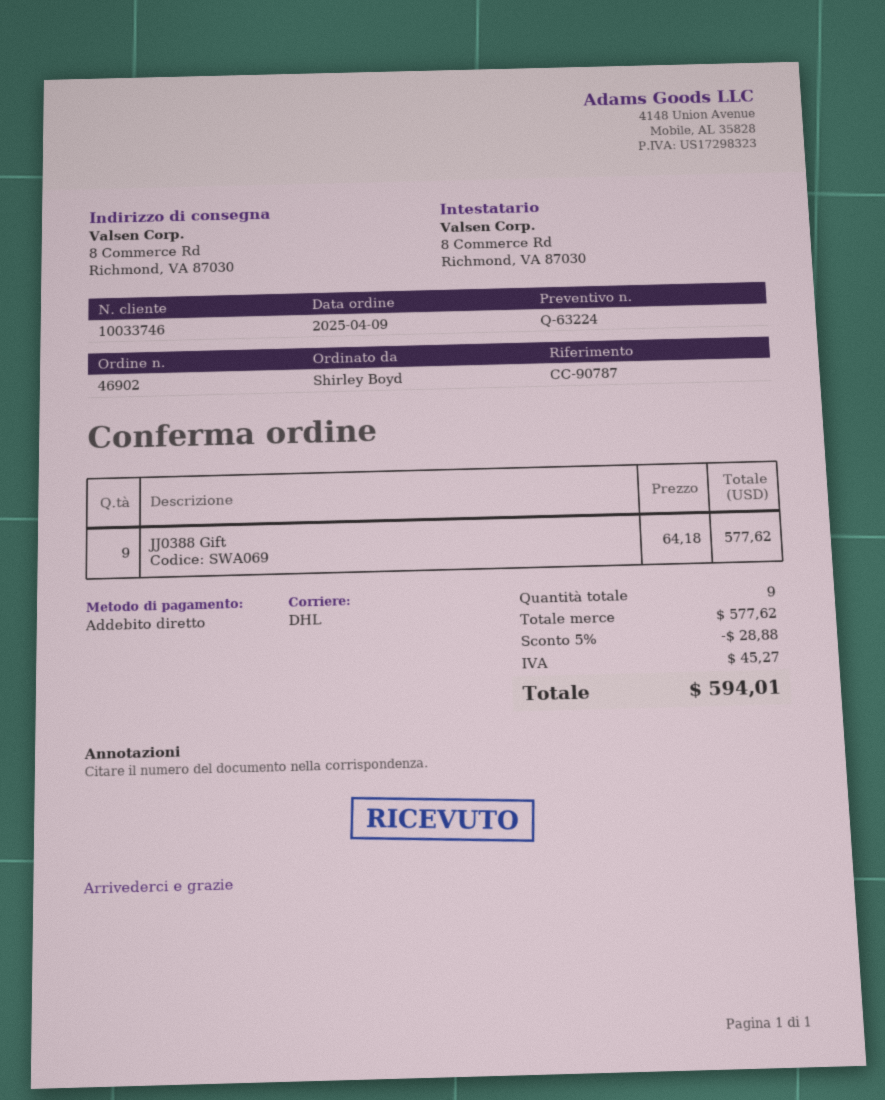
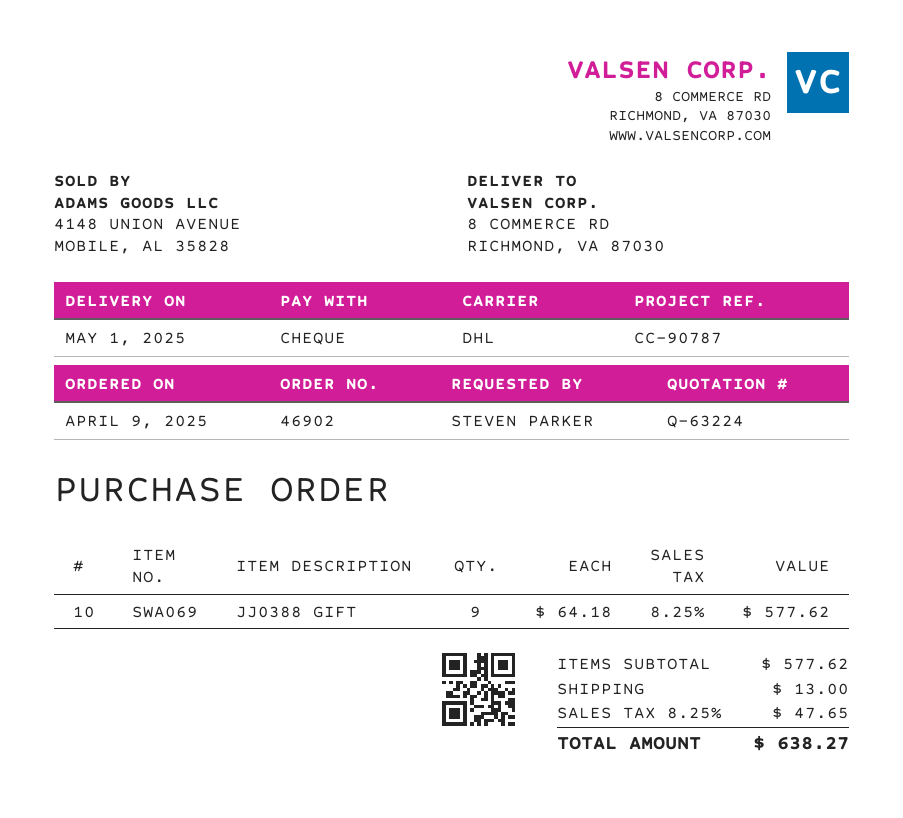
ordered by: Shirley Boyd -> STEVEN PARKER
payment method: direct debit -> cheque
discount: 5% = 28.88 -> none
shipping: none -> 13.00
tax: 45.27 -> 47.65
total: 594.01 -> 638.27

